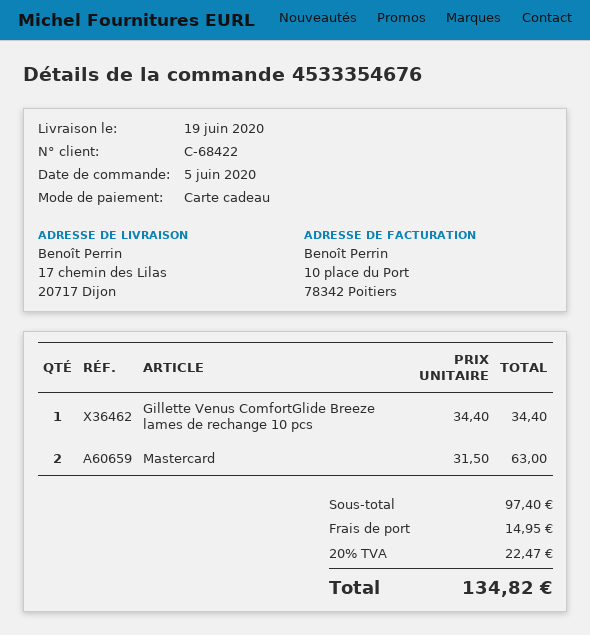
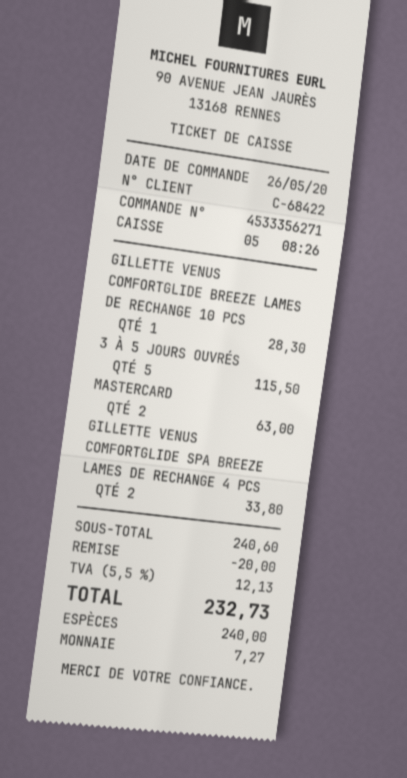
order number: 4533354676 -> 4533356271
order date: 2020-06-05 -> 2020-05-26
payment method: gift card -> cash
Gillette Venus ComfortGlide Breeze lames de rechange 10 pcs: 1 for 34.40 -> 1 for 28.30
3 À 5 JOURS OUVRÉS: none -> 5 for 115.50
GILLETTE VENUS COMFORTGLIDE SPA BREEZE LAMES DE RECHANGE 4 PCS: none -> 2 for 33.80
subtotal: 97.40 -> 240.60
discount: none -> 20.00
shipping: 14.95 -> none
tax: 20% = 22.47 -> 5.5% = 12.13
total: 134.82 -> 232.73

